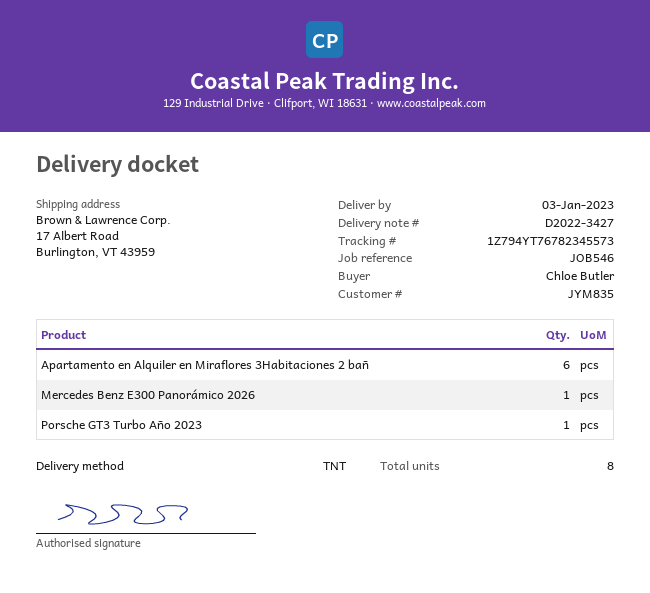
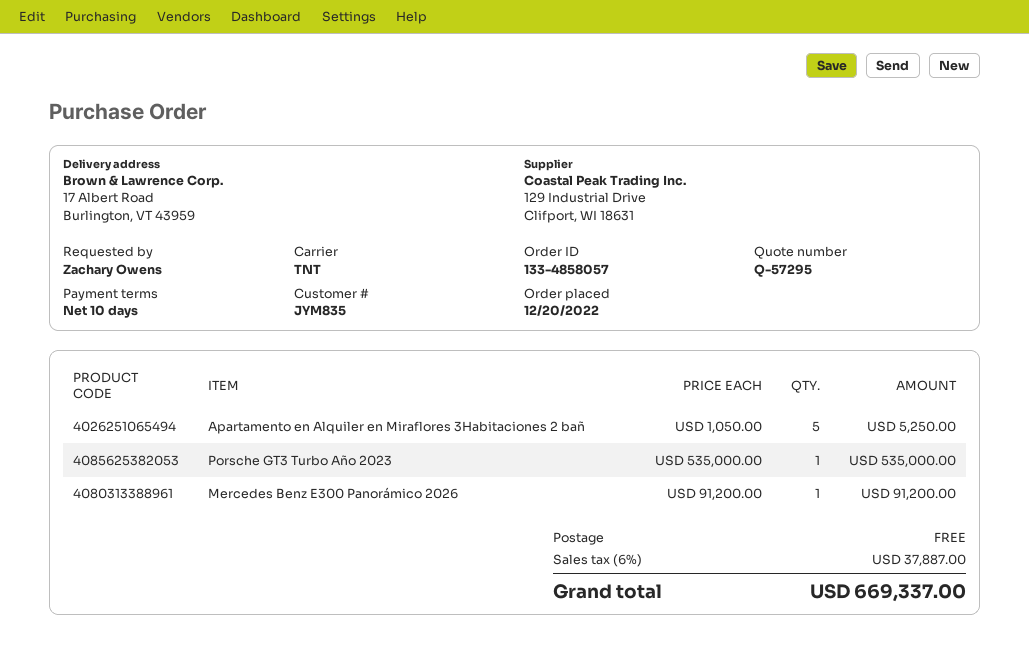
ordered by: Chloe Butler -> Zachary Owens
Apartamento en Alquiler en Miraflores 3Habitaciones 2 bañ: 6 -> 5

